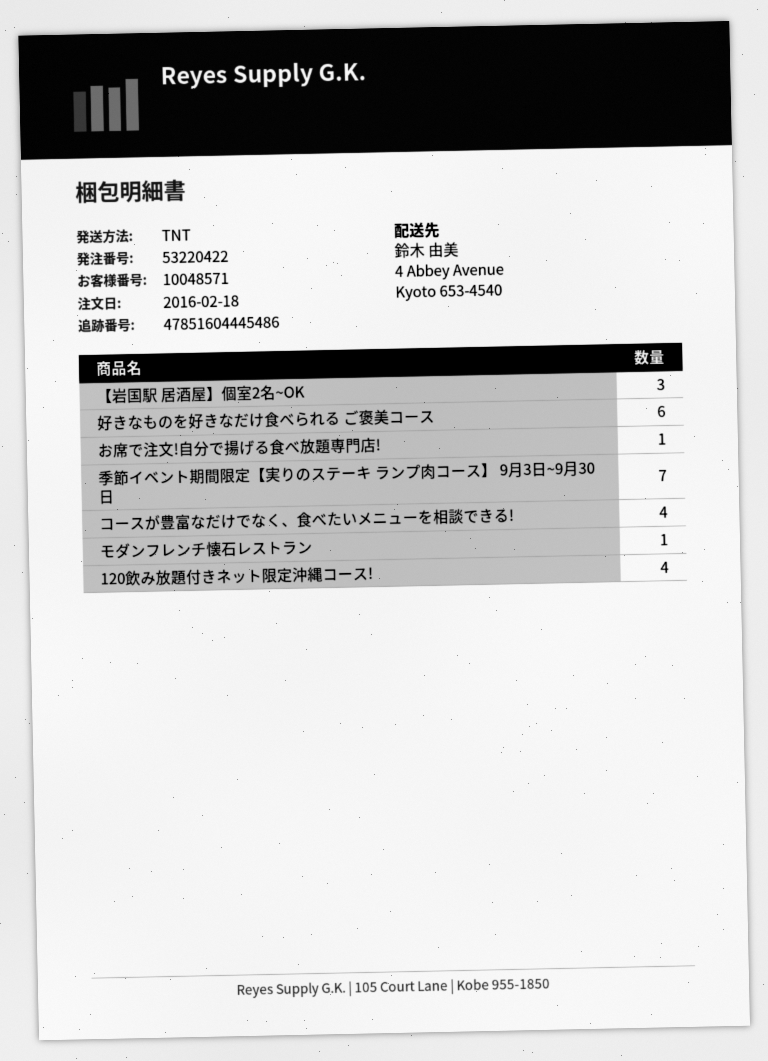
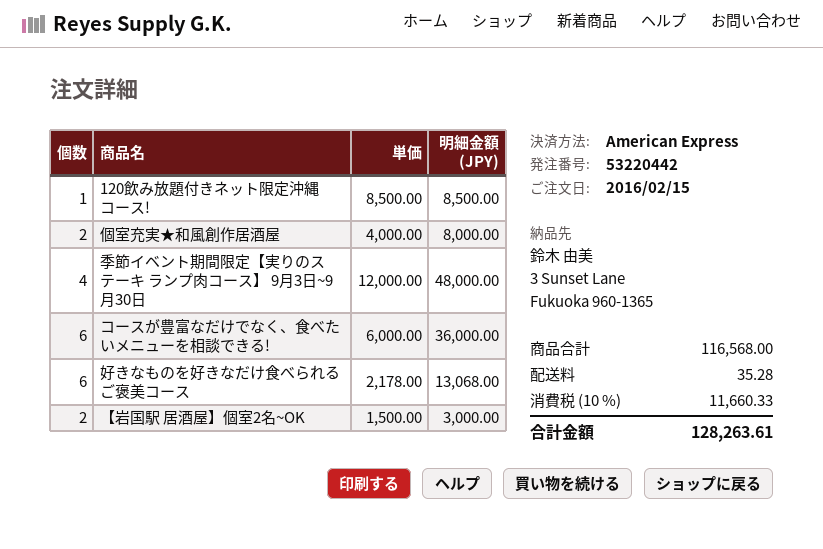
order number: 53220422 -> 53220442
order date: 2016-02-18 -> 2016-02-15
ship to: 4 Abbey Avenue, Kyoto 653-4540 -> 3 Sunset Lane, Fukuoka 960-1365
【岩国駅 居酒屋】個室2名~OK: 3 -> 2
お席で注文!自分で揚げる食べ放題専門店!: 1 -> none
季節イベント期間限定【実りのステーキ ランプ肉コース】 9月3日~9月30日: 7 -> 4
コースが豊富なだけでなく、食べたいメニューを相談できる!: 4 -> 6
モダンフレンチ懐石レストラン: 1 -> none
120飲み放題付きネット限定沖縄コース!: 4 -> 1
個室充実★和風創作居酒屋: none -> 2

